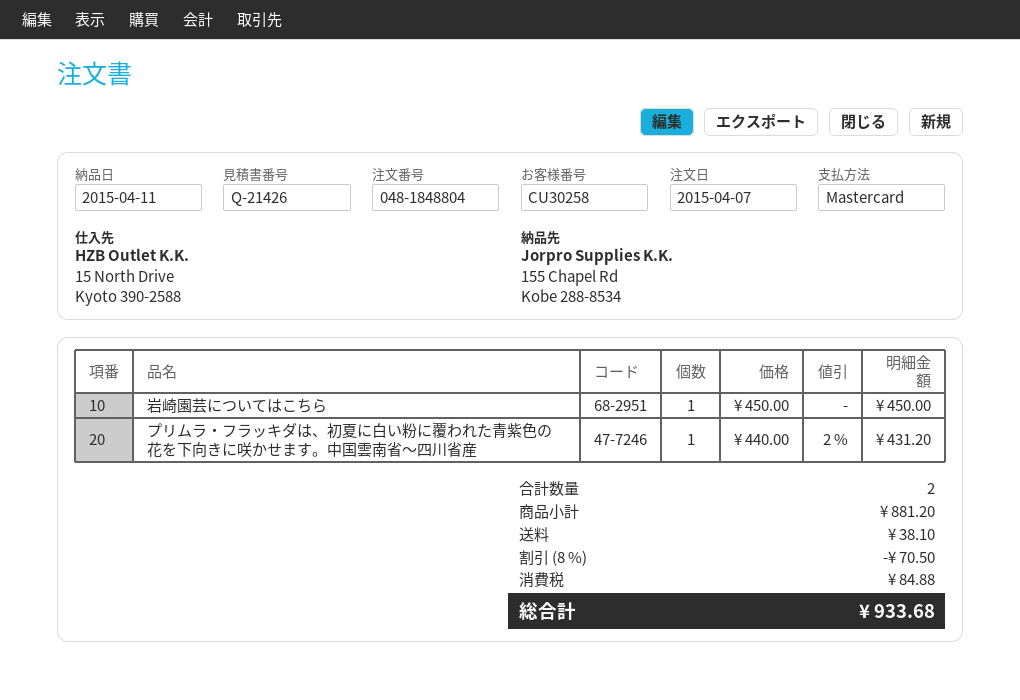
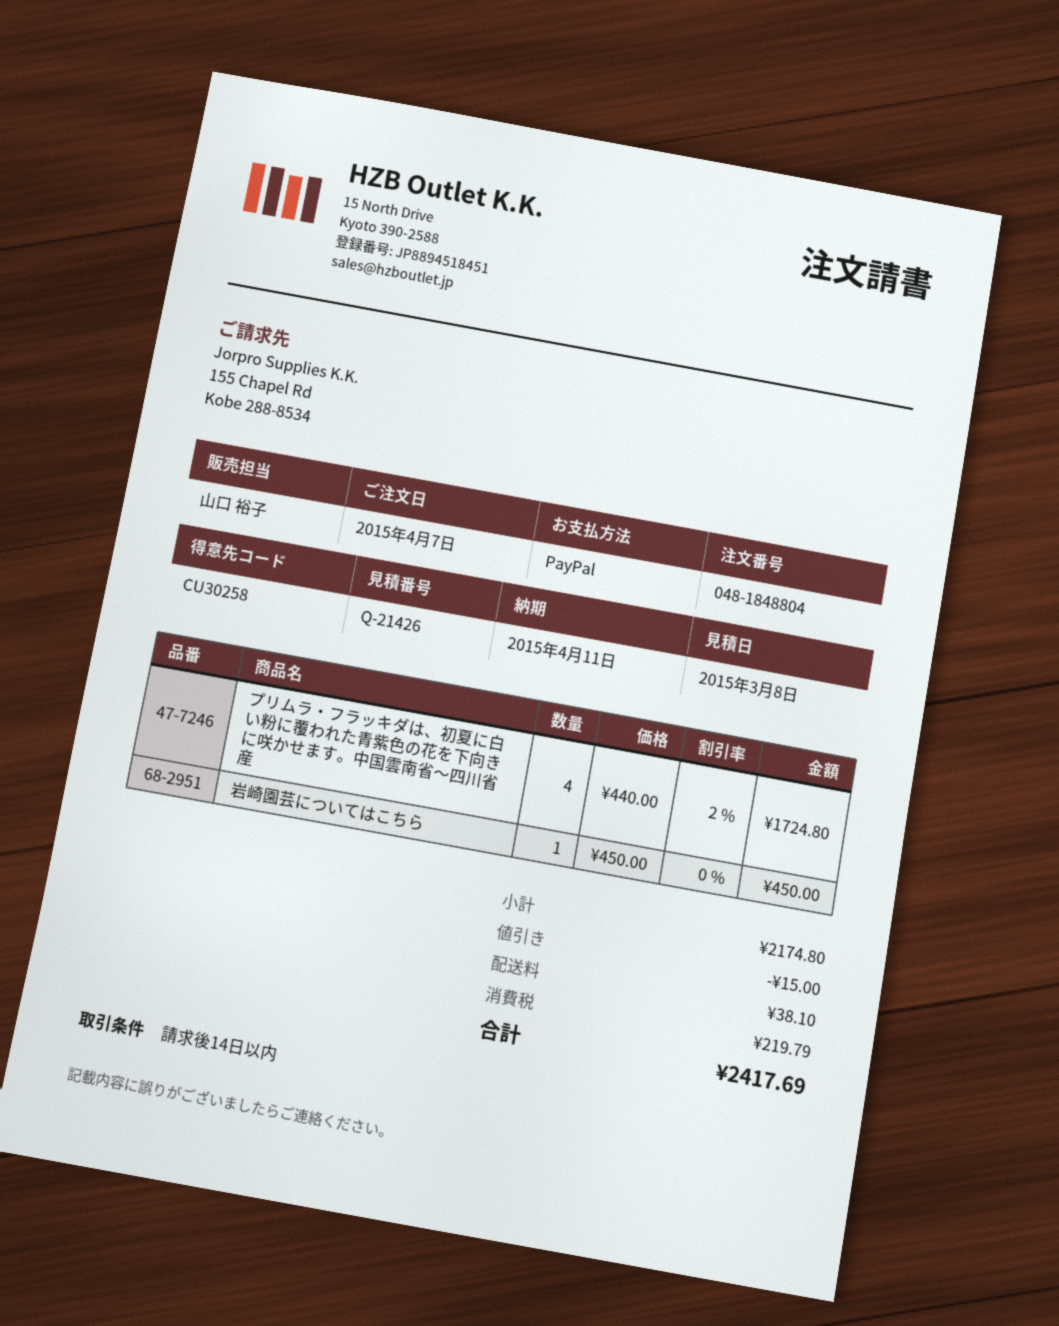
payment method: Mastercard -> PayPal
プリムラ・フラッキダは、初夏に白い粉に覆われた青紫色の花を下向きに咲かせます。中国雲南省〜四川省産: 1 x 440.00 - 2% = 431.20 -> 4 x 440.00 - 2% = 1724.80
subtotal: 881.20 -> 2174.80
discount: 70.50 -> 15.00
tax: 84.88 -> 219.79
total: 933.68 -> 2417.69

